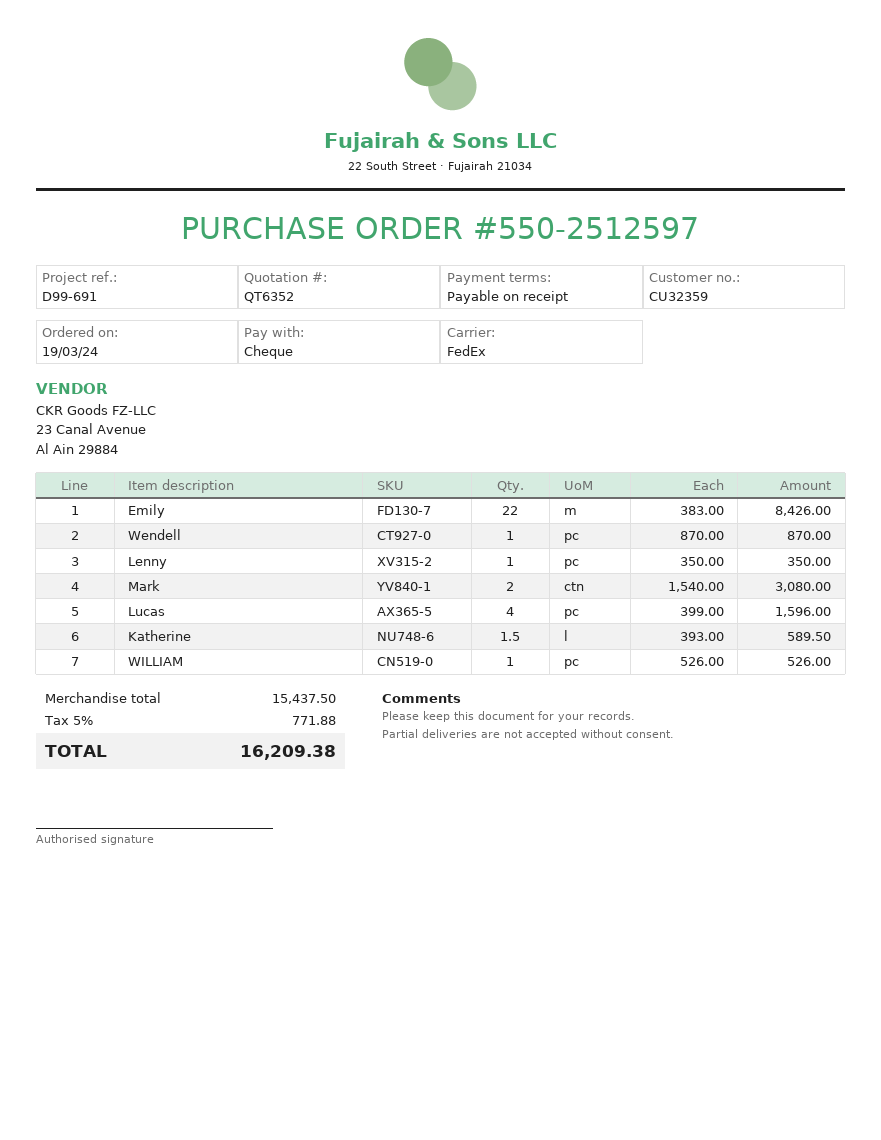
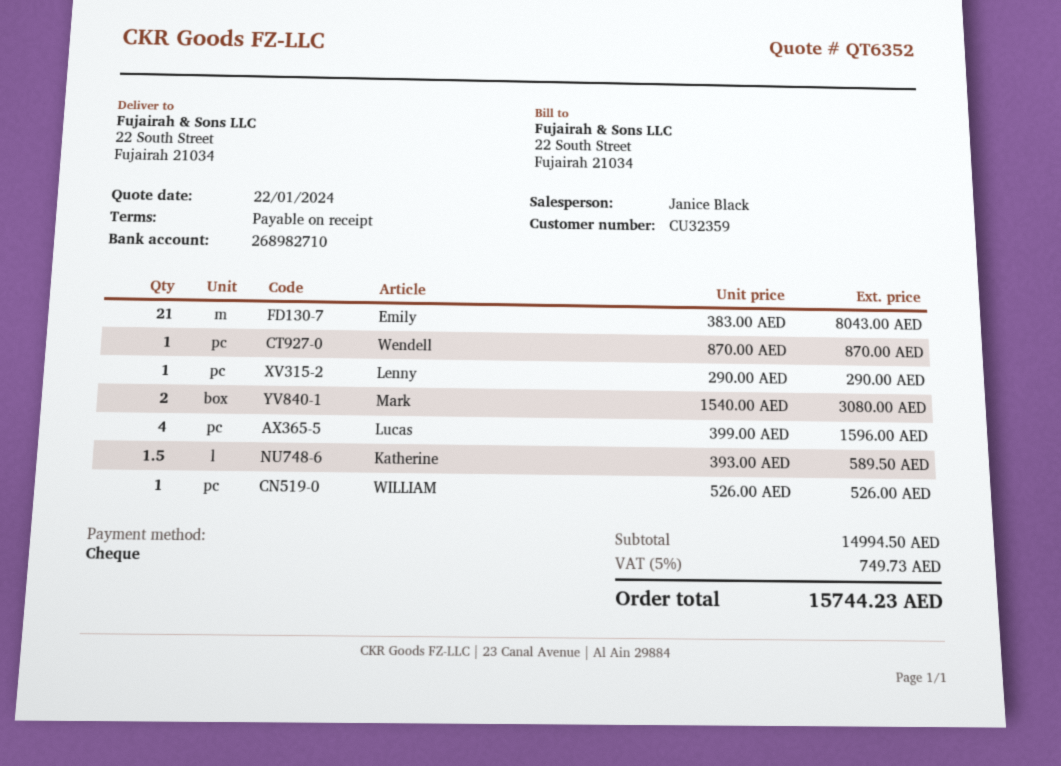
Emily: 22 x 383.00 = 8426.00 -> 21 x 383.00 = 8043.00
Lenny: 1 x 350.00 = 350.00 -> 1 x 290.00 = 290.00
subtotal: 15437.50 -> 14994.50
tax: 5% = 771.88 -> 5% = 749.73
total: 16209.38 -> 15744.23

